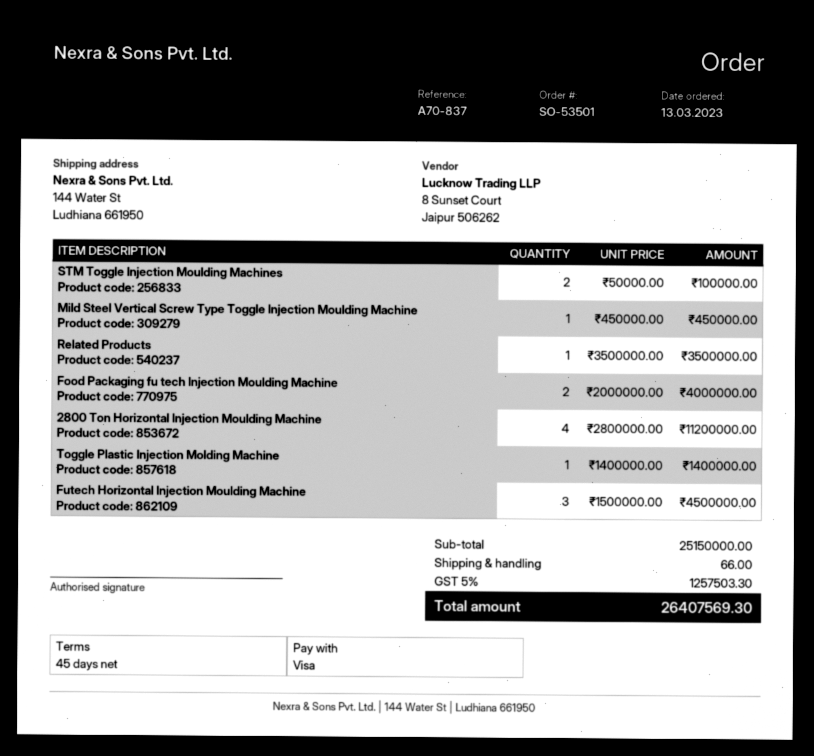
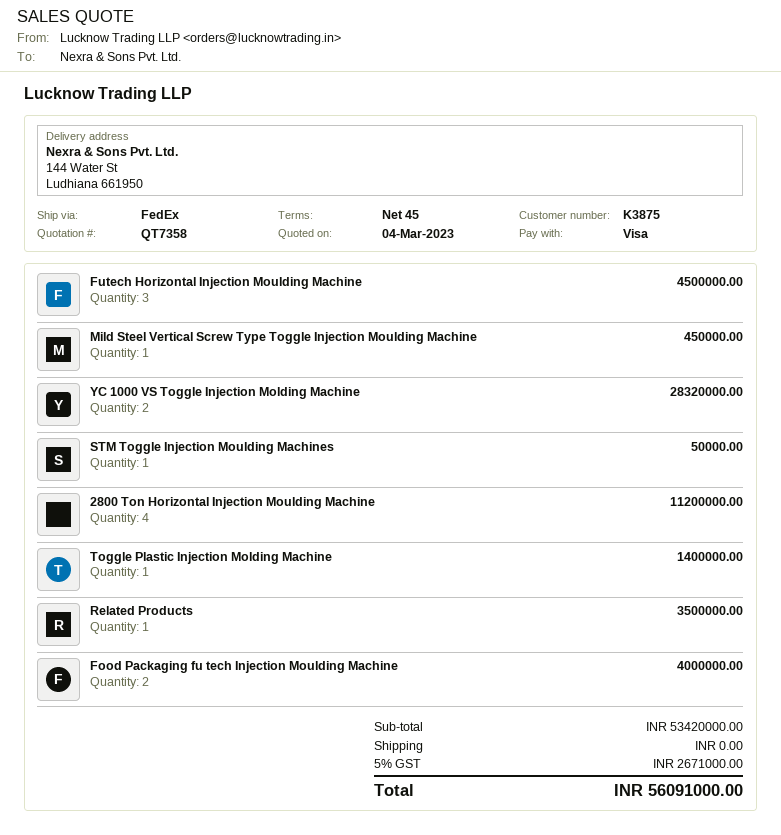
STM Toggle Injection Moulding Machines: 2 for 100000.00 -> 1 for 50000.00
YC 1000 VS Toggle Injection Molding Machine: none -> 2 for 28320000.00
subtotal: 25150000.00 -> 53420000.00
shipping: 66.00 -> 0.00
tax: 5% = 1257503.30 -> 5% = 2671000.00
total: 26407569.30 -> 56091000.00

